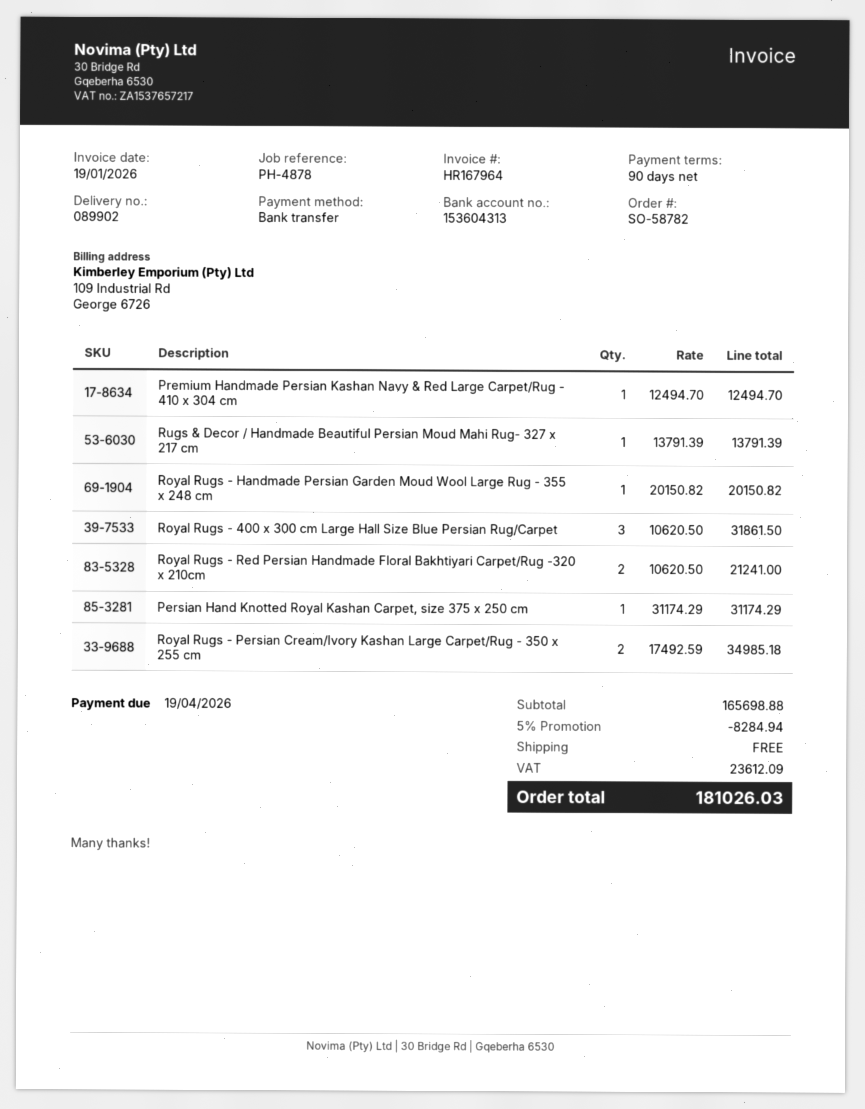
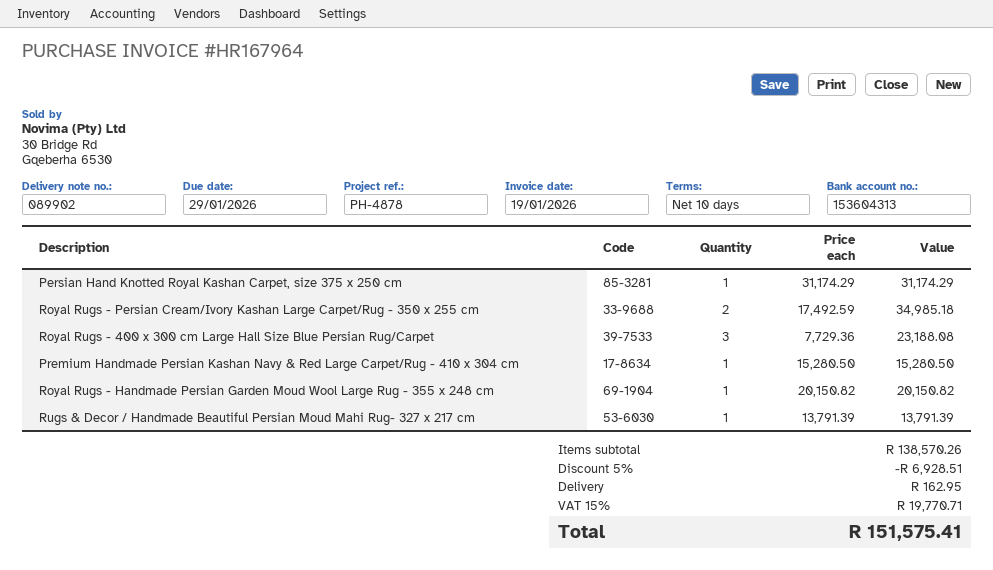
payment terms: 90 days -> 10 days
due date: 2026-04-19 -> 2026-01-29
Premium Handmade Persian Kashan Navy & Red Large Carpet/Rug - 410 x 304 cm: 1 x 12494.70 = 12494.70 -> 1 x 15280.50 = 15280.50
Royal Rugs - 400 x 300 cm Large Hall Size Blue Persian Rug/Carpet: 3 x 10620.50 = 31861.50 -> 3 x 7729.36 = 23188.08
Royal Rugs - Red Persian Handmade Floral Bakhtiyari Carpet/Rug -320 x 210cm: 2 x 10620.50 = 21241.00 -> none
subtotal: 165698.88 -> 138570.26
discount: 5% = 8284.94 -> 5% = 6928.51
shipping: 0.00 -> 162.95
tax: 23612.09 -> 19770.71
total: 181026.03 -> 151575.41

